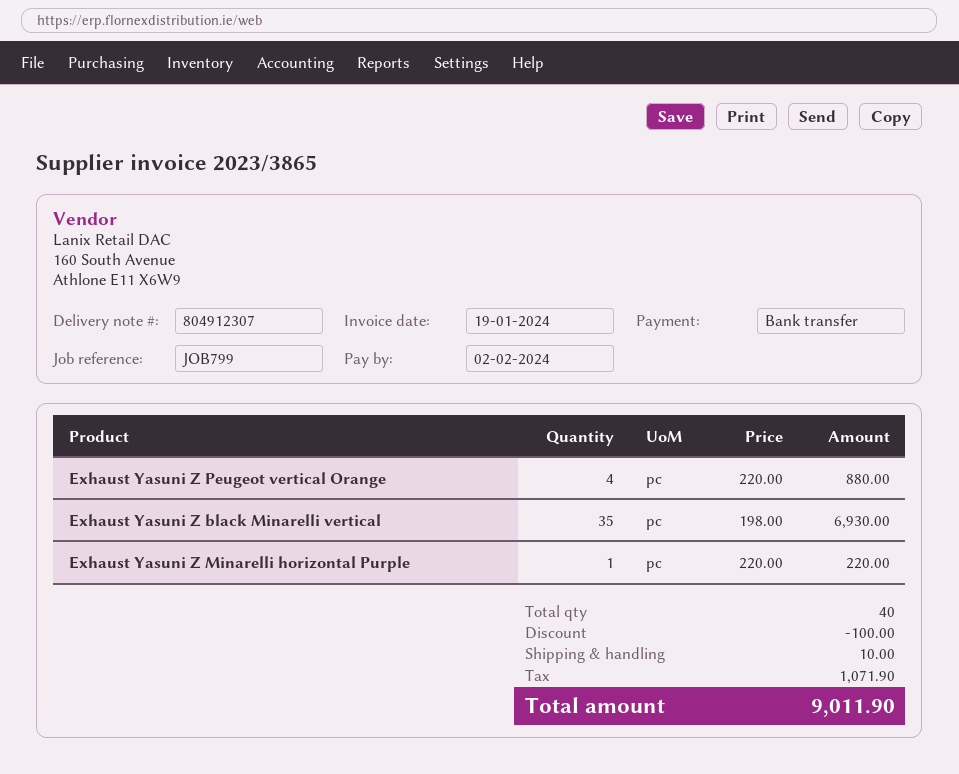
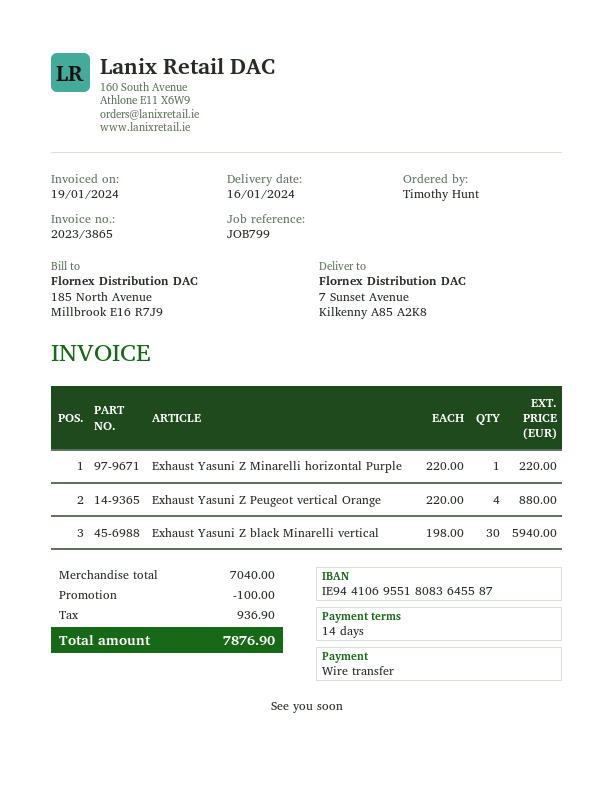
Exhaust Yasuni Z black Minarelli vertical: 35 x 198.00 = 6930.00 -> 30 x 198.00 = 5940.00
shipping: 10.00 -> none
tax: 1071.90 -> 936.90
total: 9011.90 -> 7876.90

